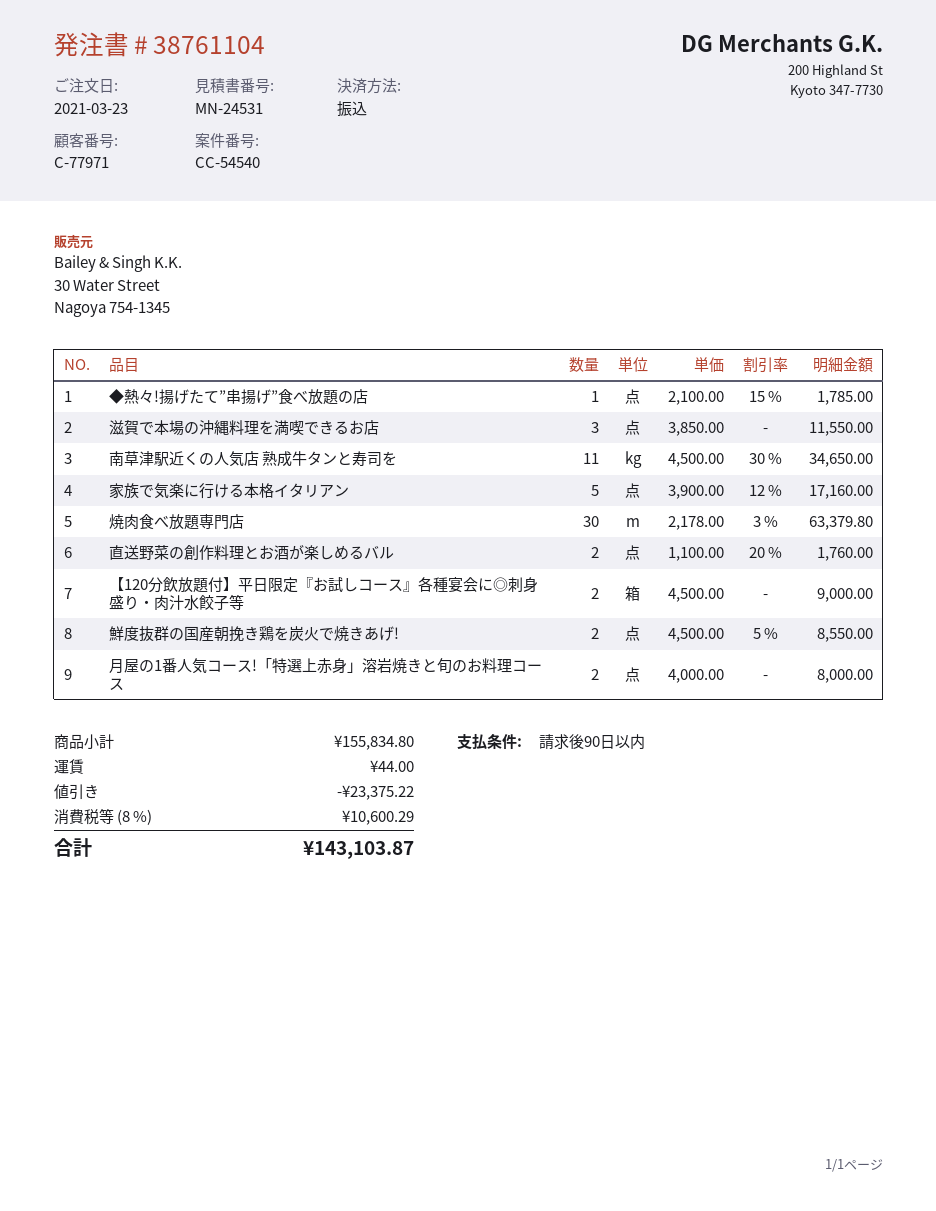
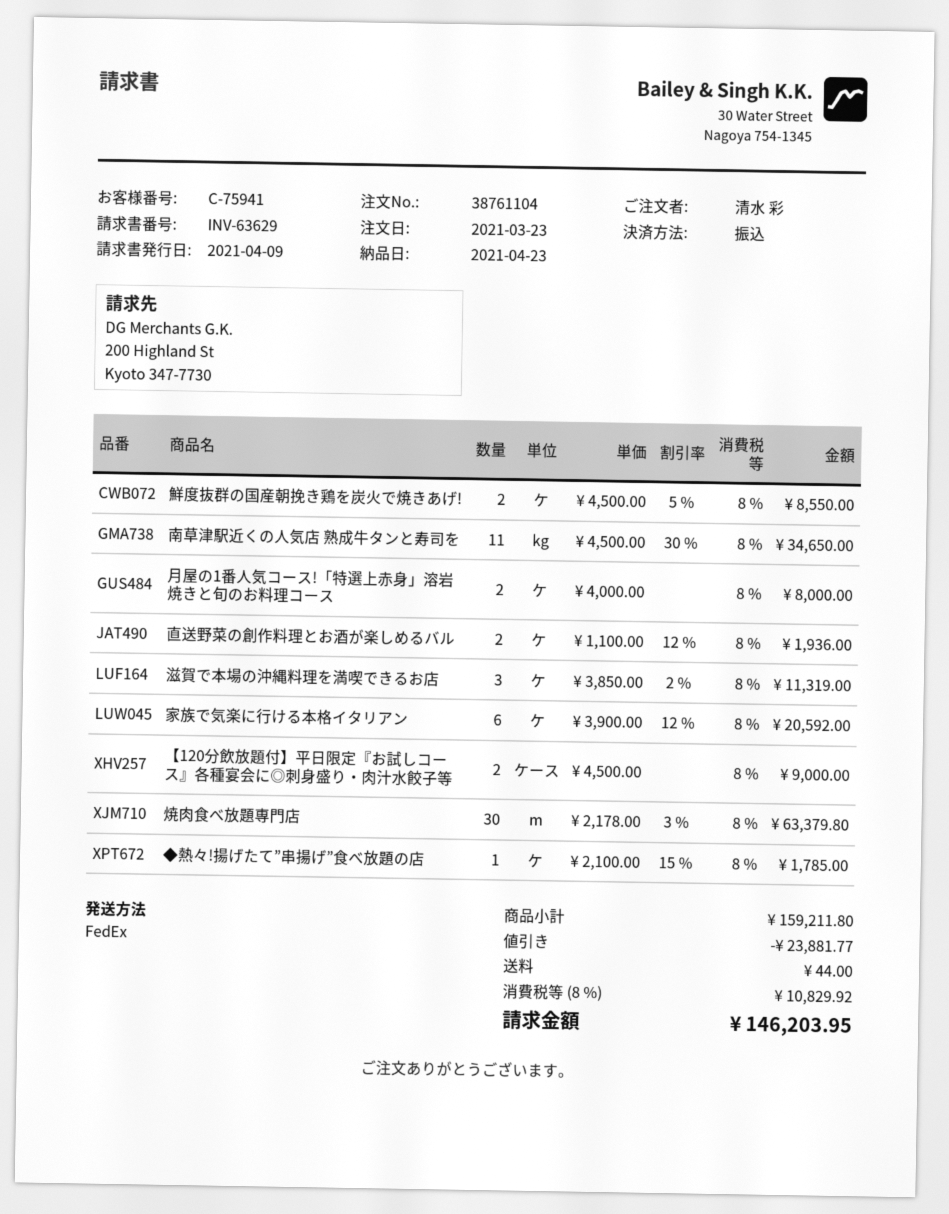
customer number: C-77971 -> C-75941
滋賀で本場の沖縄料理を満喫できるお店: 3 x 3850.00 = 11550.00 -> 3 x 3850.00 - 2% = 11319.00
家族で気楽に行ける本格イタリアン: 5 x 3900.00 - 12% = 17160.00 -> 6 x 3900.00 - 12% = 20592.00
直送野菜の創作料理とお酒が楽しめるバル: 2 x 1100.00 - 20% = 1760.00 -> 2 x 1100.00 - 12% = 1936.00
subtotal: 155834.80 -> 159211.80
discount: 23375.22 -> 23881.77
tax: 8% = 10600.29 -> 8% = 10829.92
total: 143103.87 -> 146203.95

